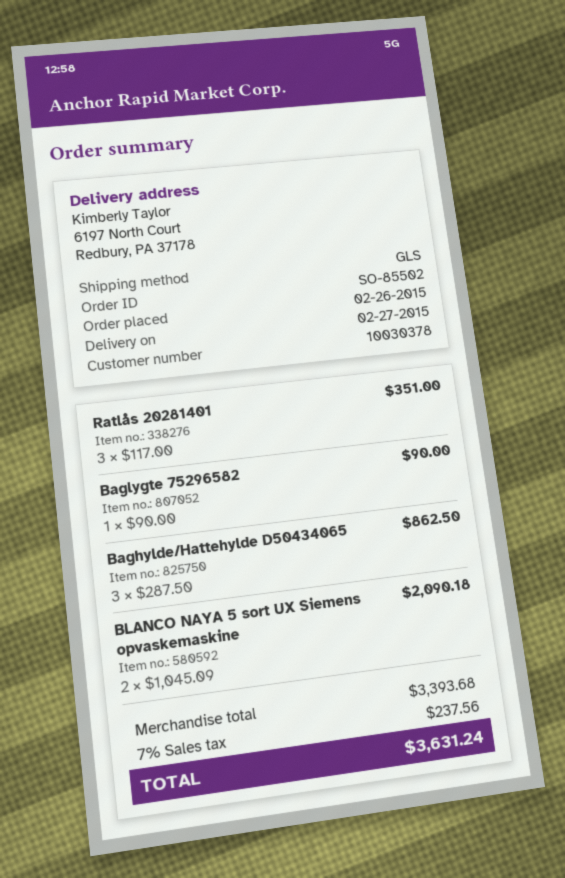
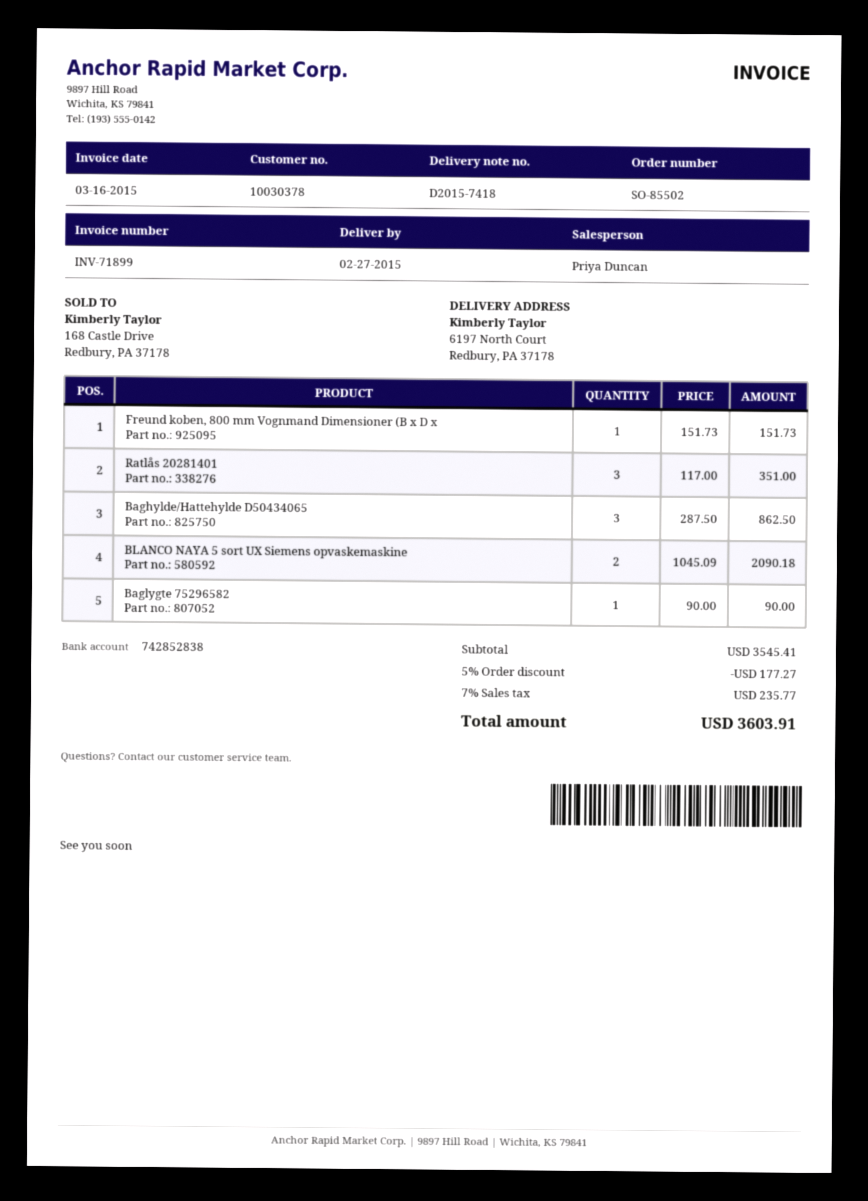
Freund koben, 800 mm Vognmand Dimensioner (B x D x: none -> 1 x 151.73 = 151.73
subtotal: 3393.68 -> 3545.41
discount: none -> 5% = 177.27
tax: 7% = 237.56 -> 7% = 235.77
total: 3631.24 -> 3603.91

